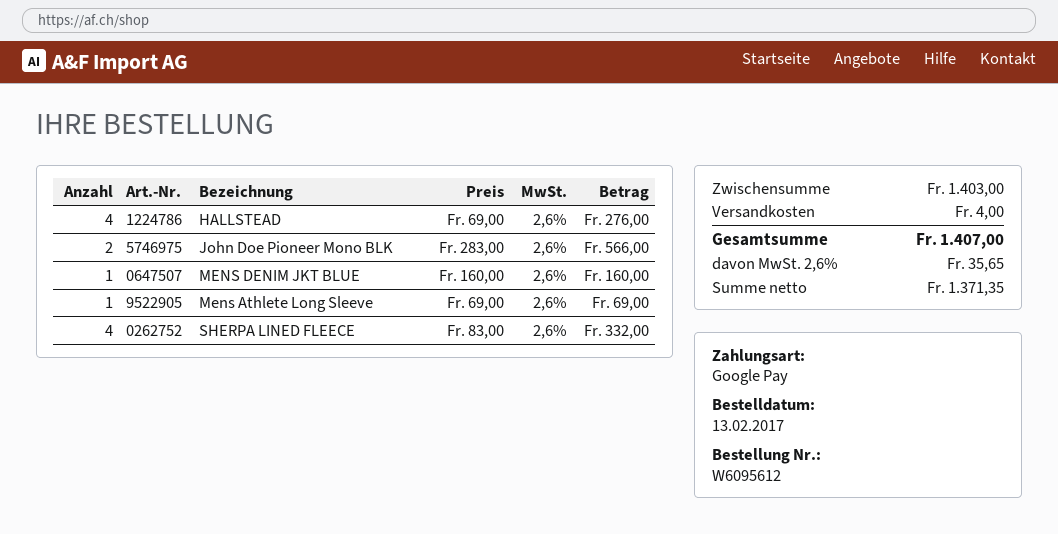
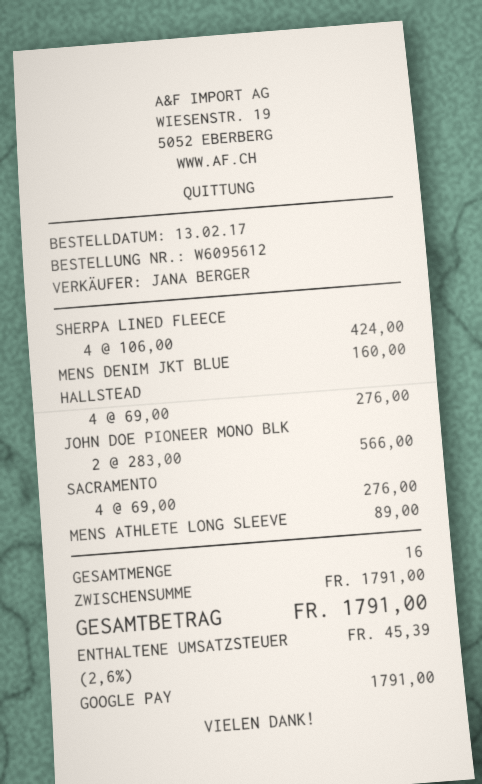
Mens Athlete Long Sleeve: 1 x 69.00 = 69.00 -> 1 x 89.00 = 89.00
SHERPA LINED FLEECE: 4 x 83.00 = 332.00 -> 4 x 106.00 = 424.00
SACRAMENTO: none -> 4 x 69.00 = 276.00
subtotal: 1403.00 -> 1791.00
shipping: 4.00 -> none
tax: 2.6% = 35.65 -> 2.6% = 45.39
total: 1407.00 -> 1791.00

